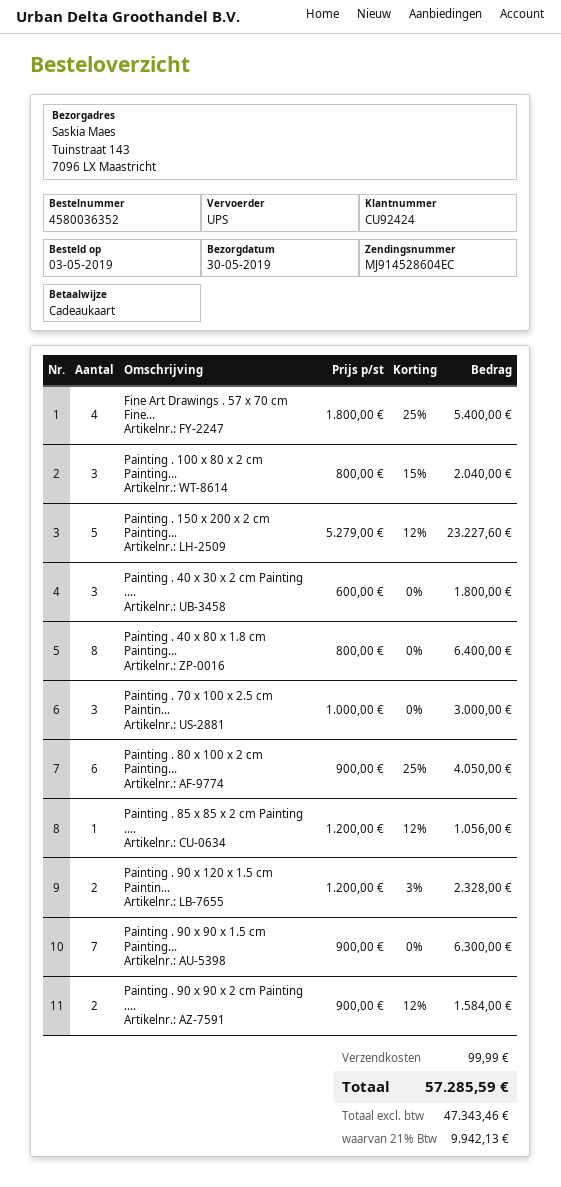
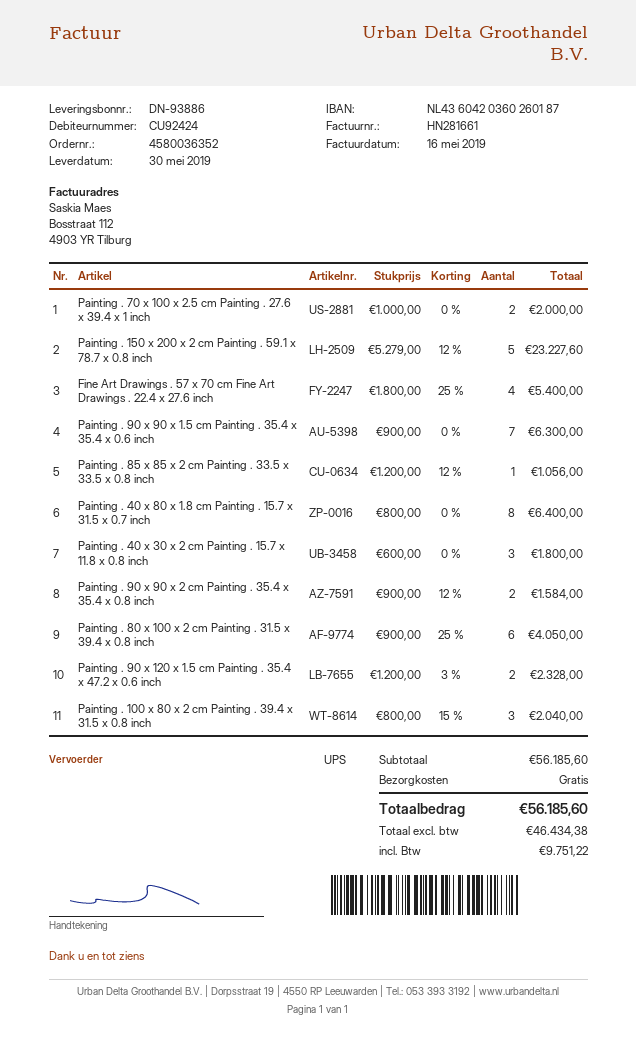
Painting . 70 x 100 x 2.5 cm Paintin...: 3 x 1000.00 = 3000.00 -> 2 x 1000.00 = 2000.00
shipping: 99.99 -> 0.00
net: 47343.46 -> 46434.38
tax: 9942.13 -> 9751.22
total: 57285.59 -> 56185.60

